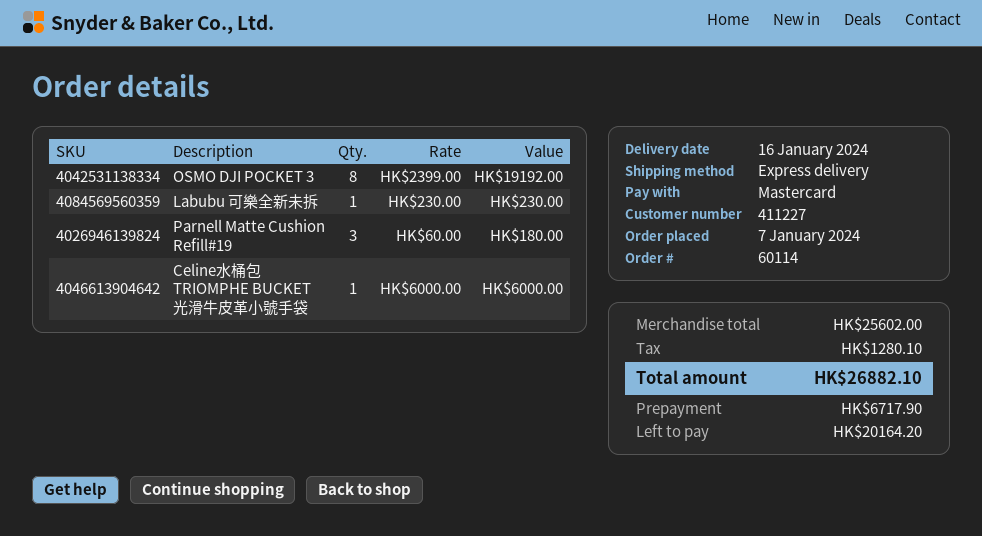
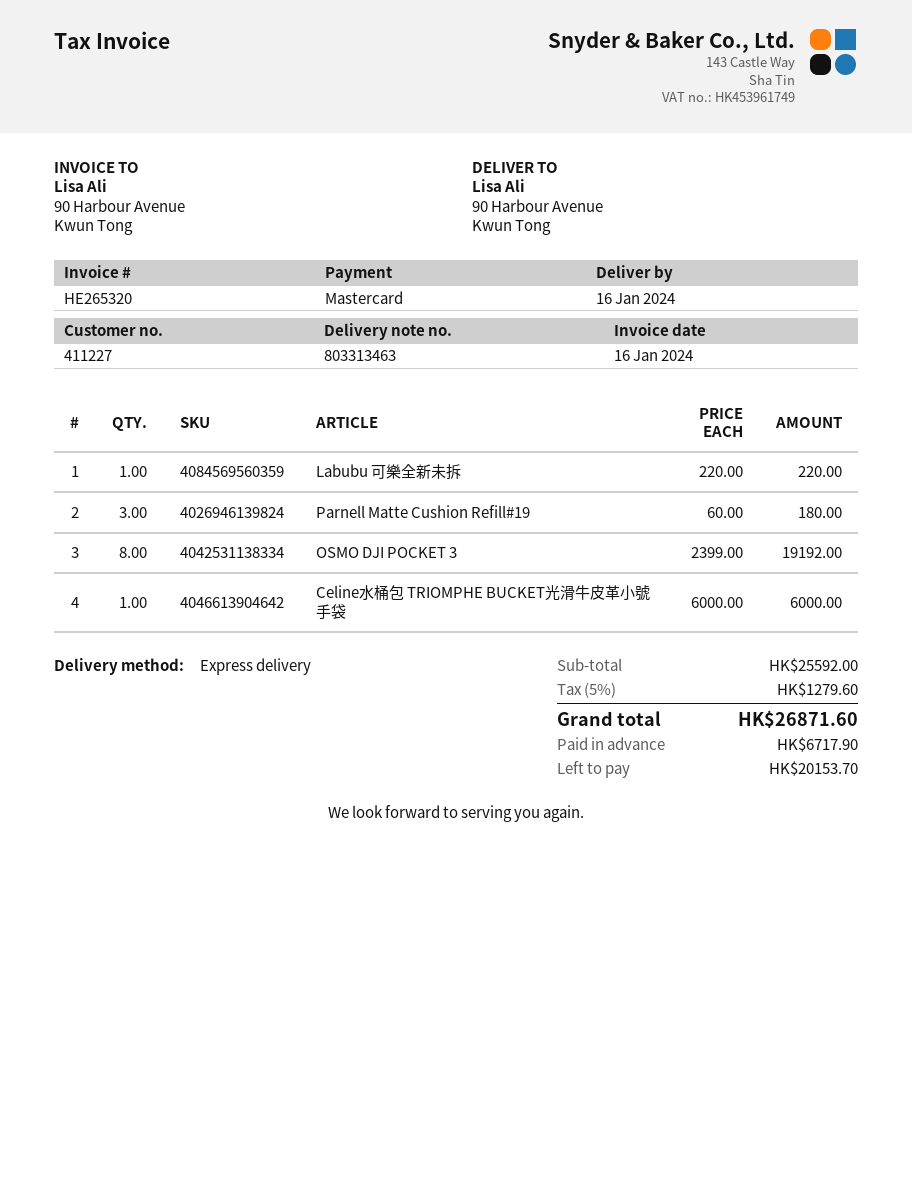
Labubu 可樂全新未拆: 1 x 230.00 = 230.00 -> 1 x 220.00 = 220.00
subtotal: 25602.00 -> 25592.00
tax: 1280.10 -> 1279.60
total: 26882.10 -> 26871.60
balance: 20164.20 -> 20153.70

